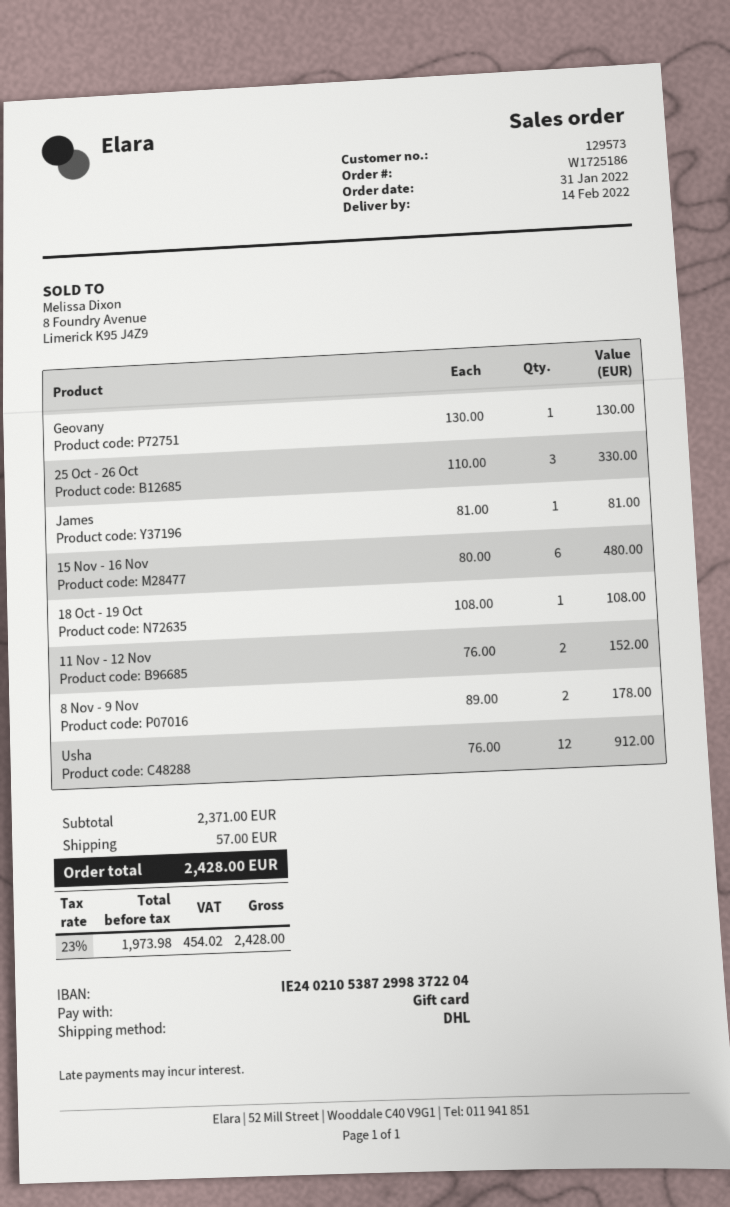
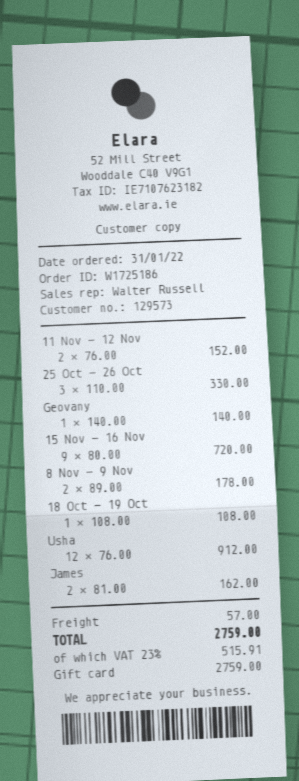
Geovany: 1 x 130.00 = 130.00 -> 1 x 140.00 = 140.00
James: 1 x 81.00 = 81.00 -> 2 x 81.00 = 162.00
15 Nov - 16 Nov: 6 x 80.00 = 480.00 -> 9 x 80.00 = 720.00
tax: 23% = 454.02 -> 23% = 515.91
total: 2428.00 -> 2759.00

